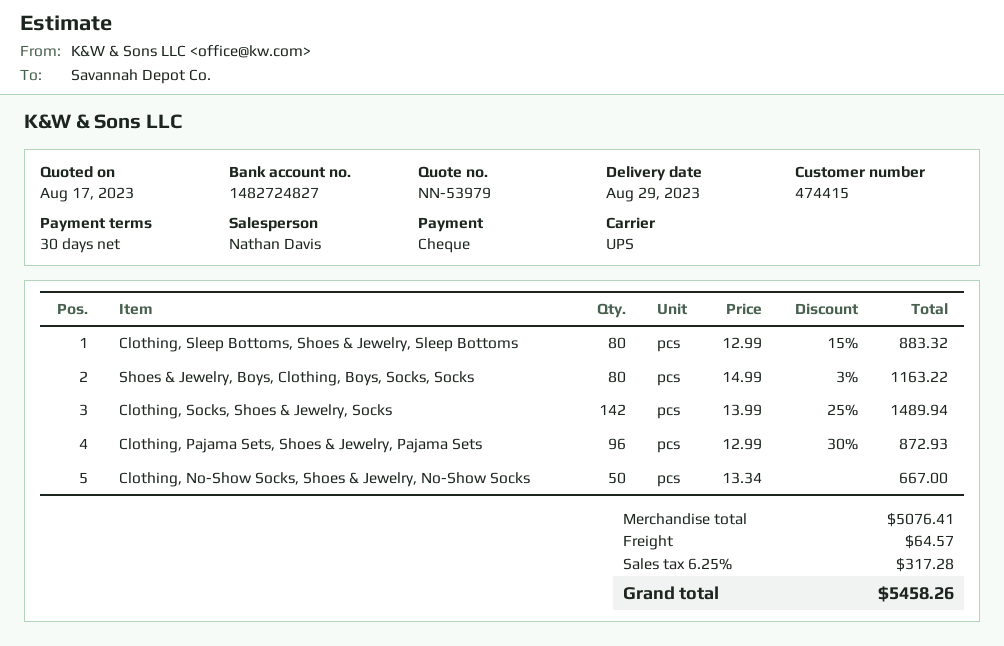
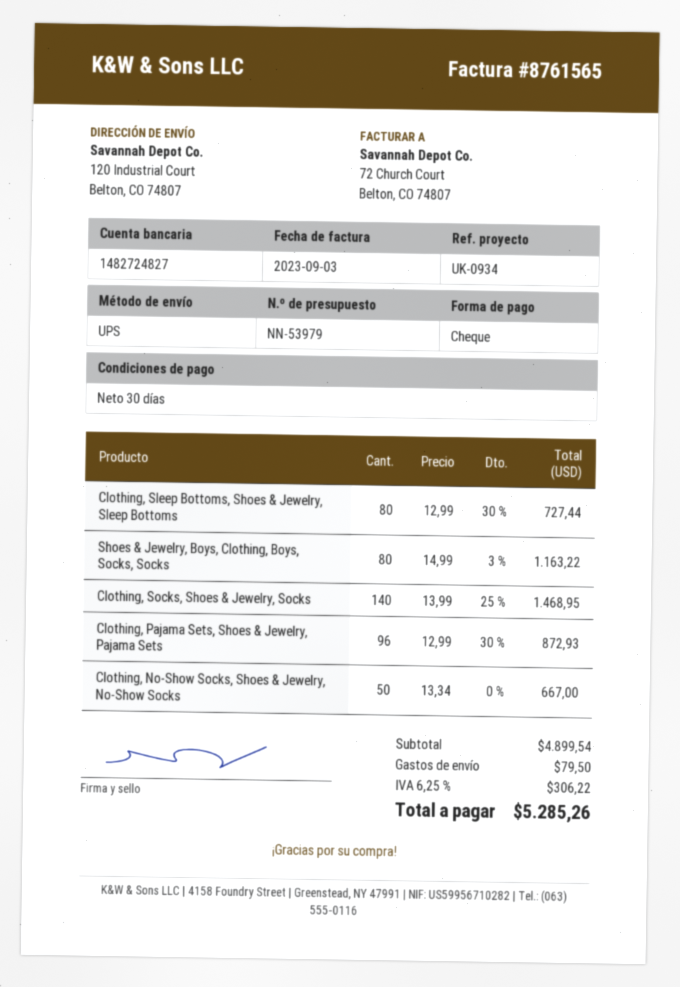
Clothing, Sleep Bottoms, Shoes & Jewelry, Sleep Bottoms: 80 x 12.99 - 15% = 883.32 -> 80 x 12.99 - 30% = 727.44
Clothing, Socks, Shoes & Jewelry, Socks: 142 x 13.99 - 25% = 1489.94 -> 140 x 13.99 - 25% = 1468.95
subtotal: 5076.41 -> 4899.54
shipping: 64.57 -> 79.50
tax: 6.25% = 317.28 -> 6.25% = 306.22
total: 5458.26 -> 5285.26

